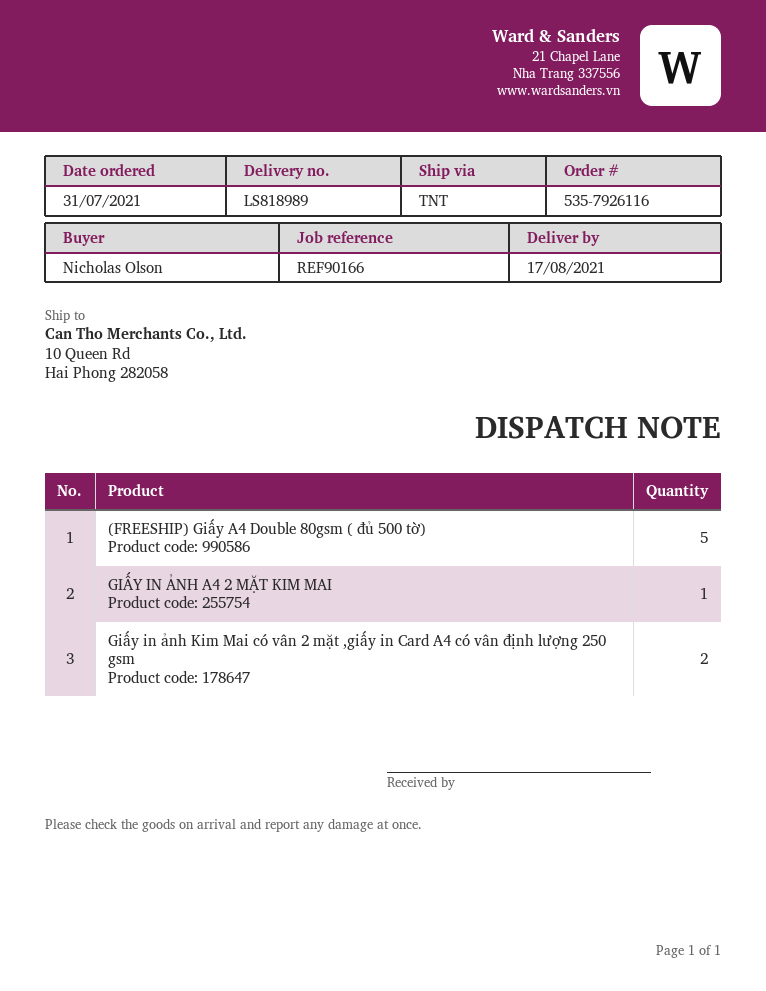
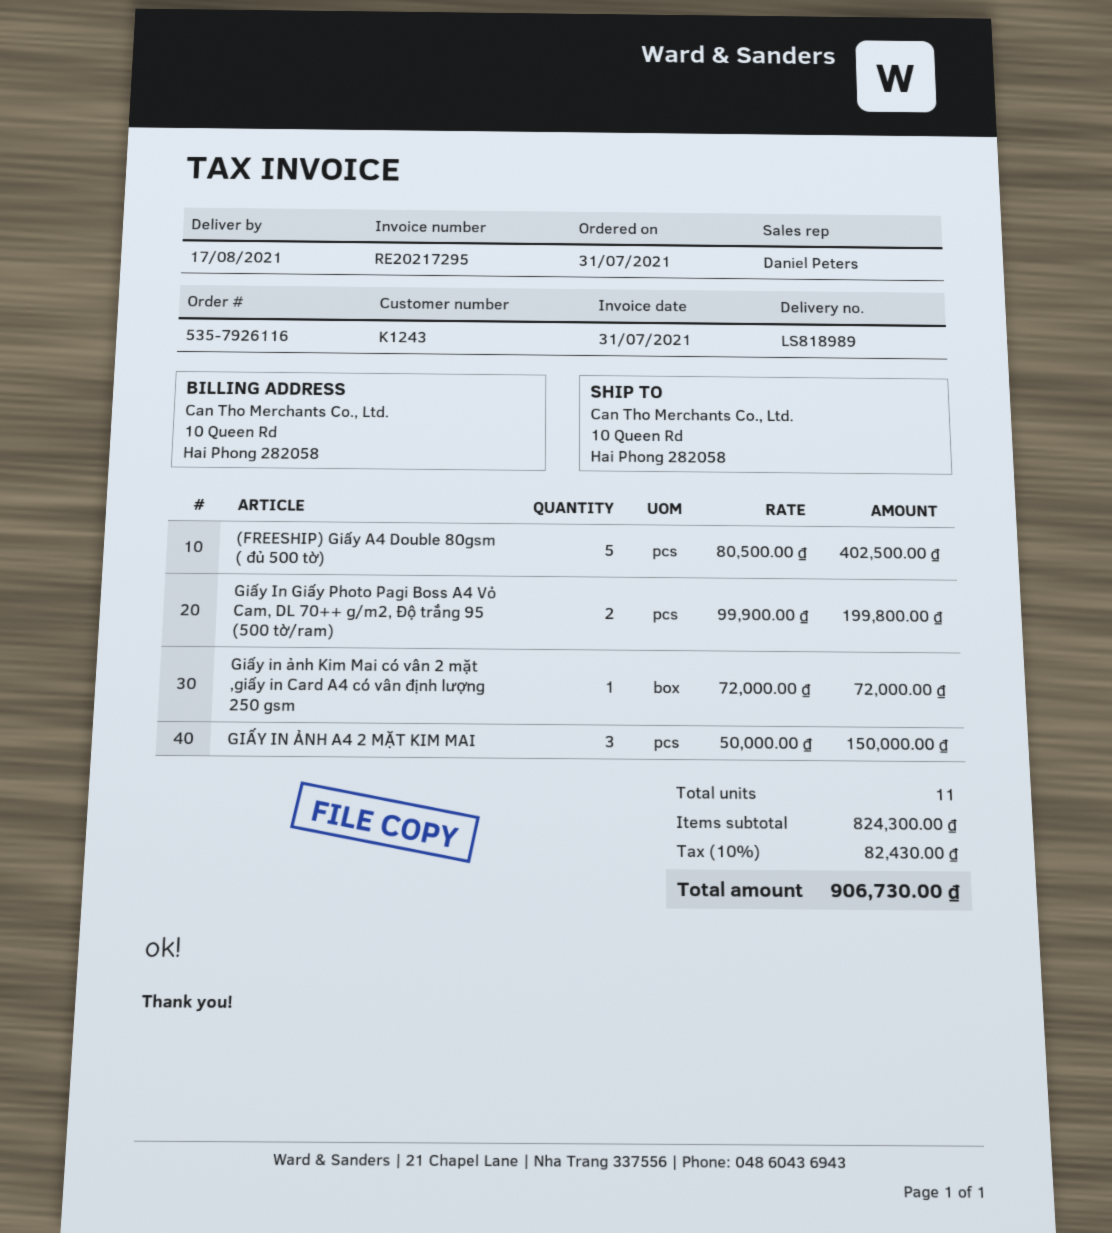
GIẤY IN ẢNH A4 2 MẶT KIM MAI: 1 -> 3
Giấy in ảnh Kim Mai có vân 2 mặt ,giấy in Card A4 có vân định lượng 250 gsm: 2 -> 1
Giấy In Giấy Photo Pagi Boss A4 Vỏ Cam, DL 70++ g/m2, Độ trắng 95 (500 tờ/ram): none -> 2

